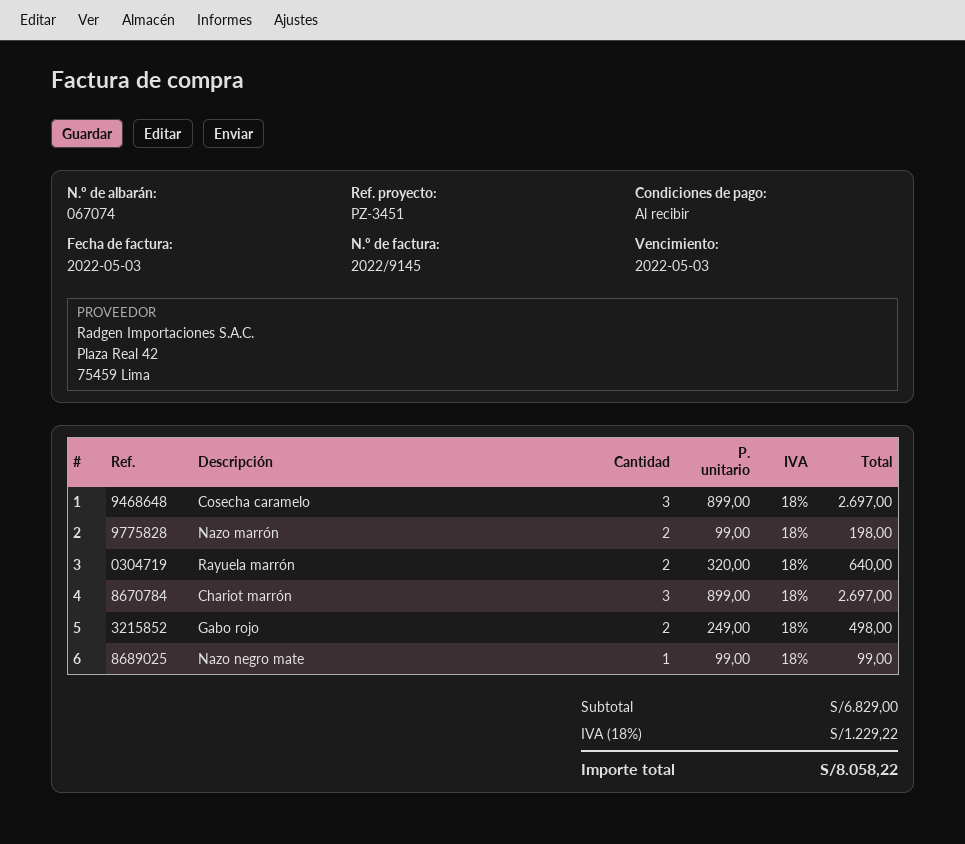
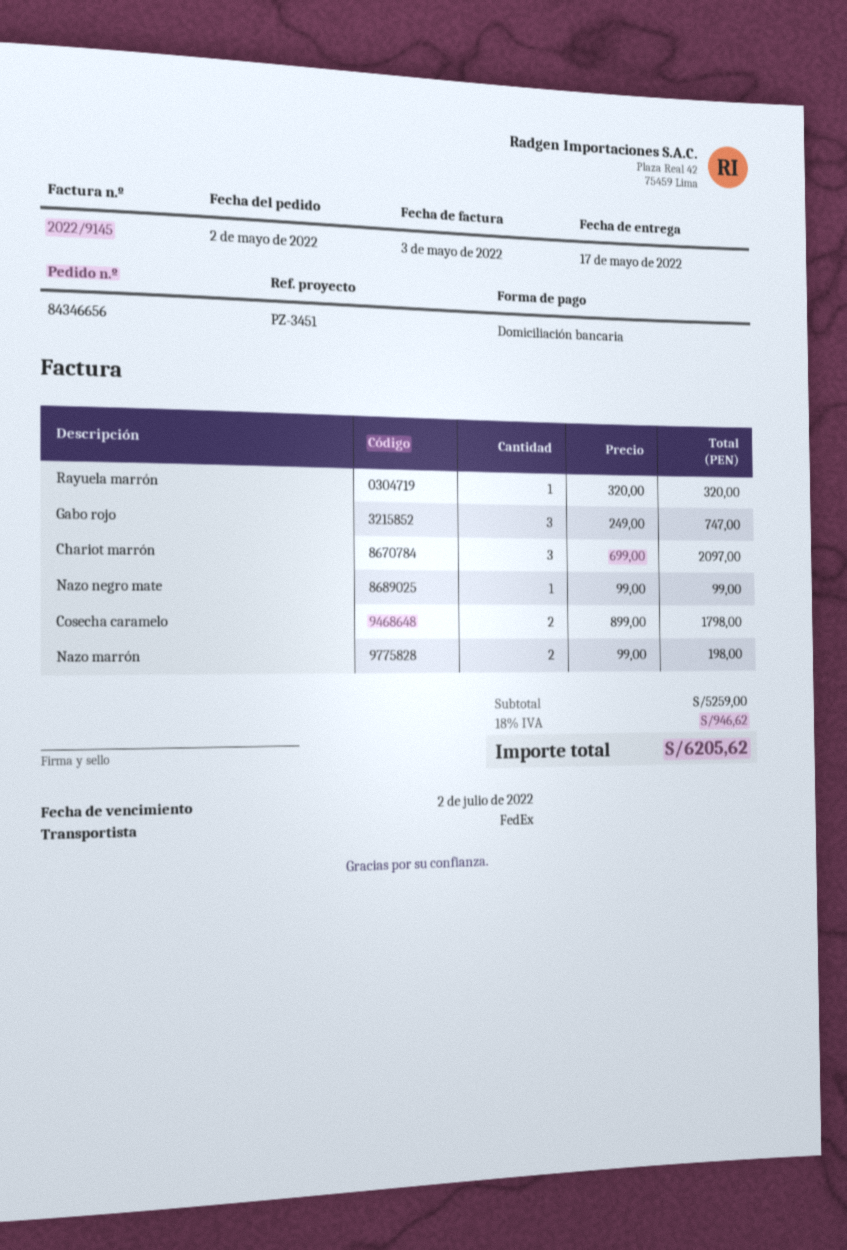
due date: 2022-05-03 -> 2022-07-02
Cosecha caramelo: 3 x 899.00 = 2697.00 -> 2 x 899.00 = 1798.00
Rayuela marrón: 2 x 320.00 = 640.00 -> 1 x 320.00 = 320.00
Chariot marrón: 3 x 899.00 = 2697.00 -> 3 x 699.00 = 2097.00
Gabo rojo: 2 x 249.00 = 498.00 -> 3 x 249.00 = 747.00
subtotal: 6829.00 -> 5259.00
tax: 18% = 1229.22 -> 18% = 946.62
total: 8058.22 -> 6205.62

